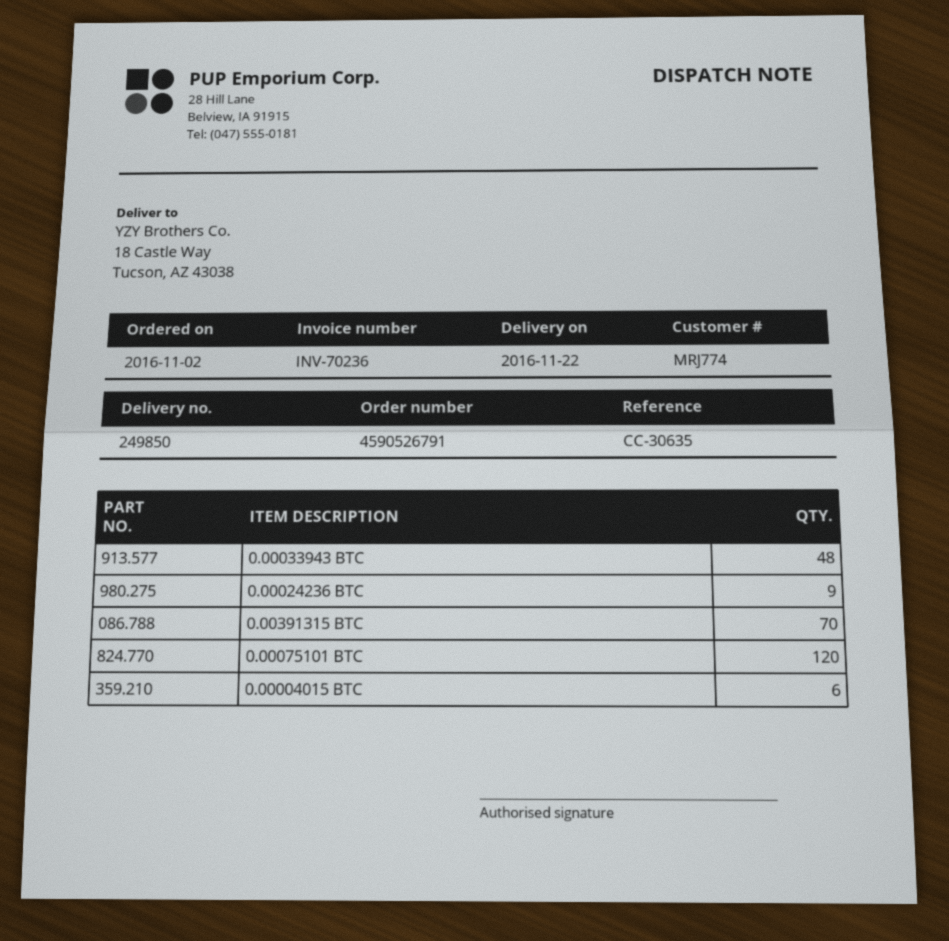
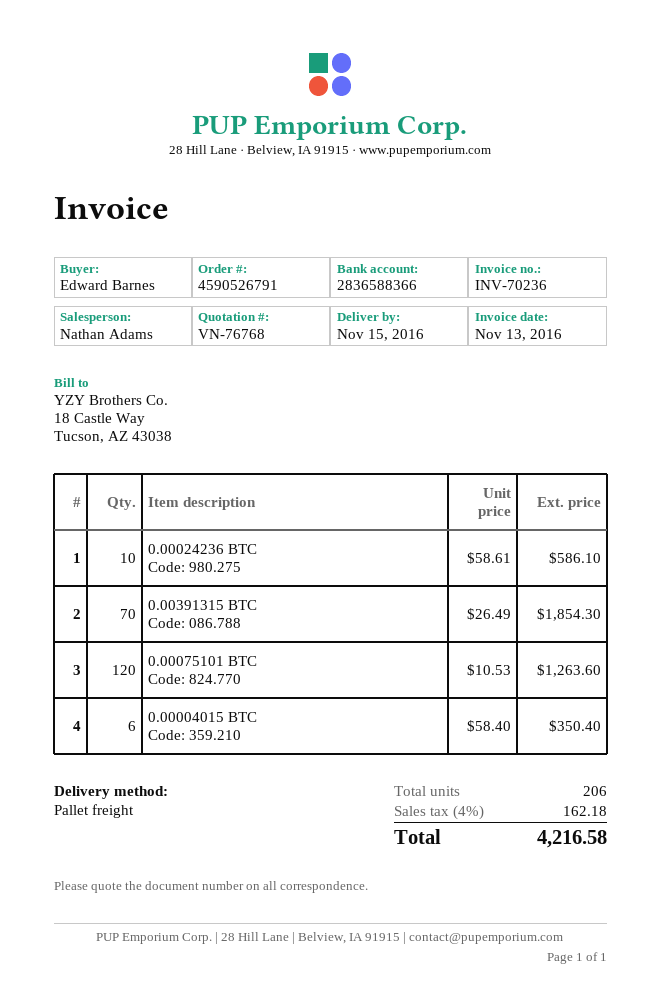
delivery date: 2016-11-22 -> 2016-11-15
0.00033943 BTC: 48 -> none
0.00024236 BTC: 9 -> 10

